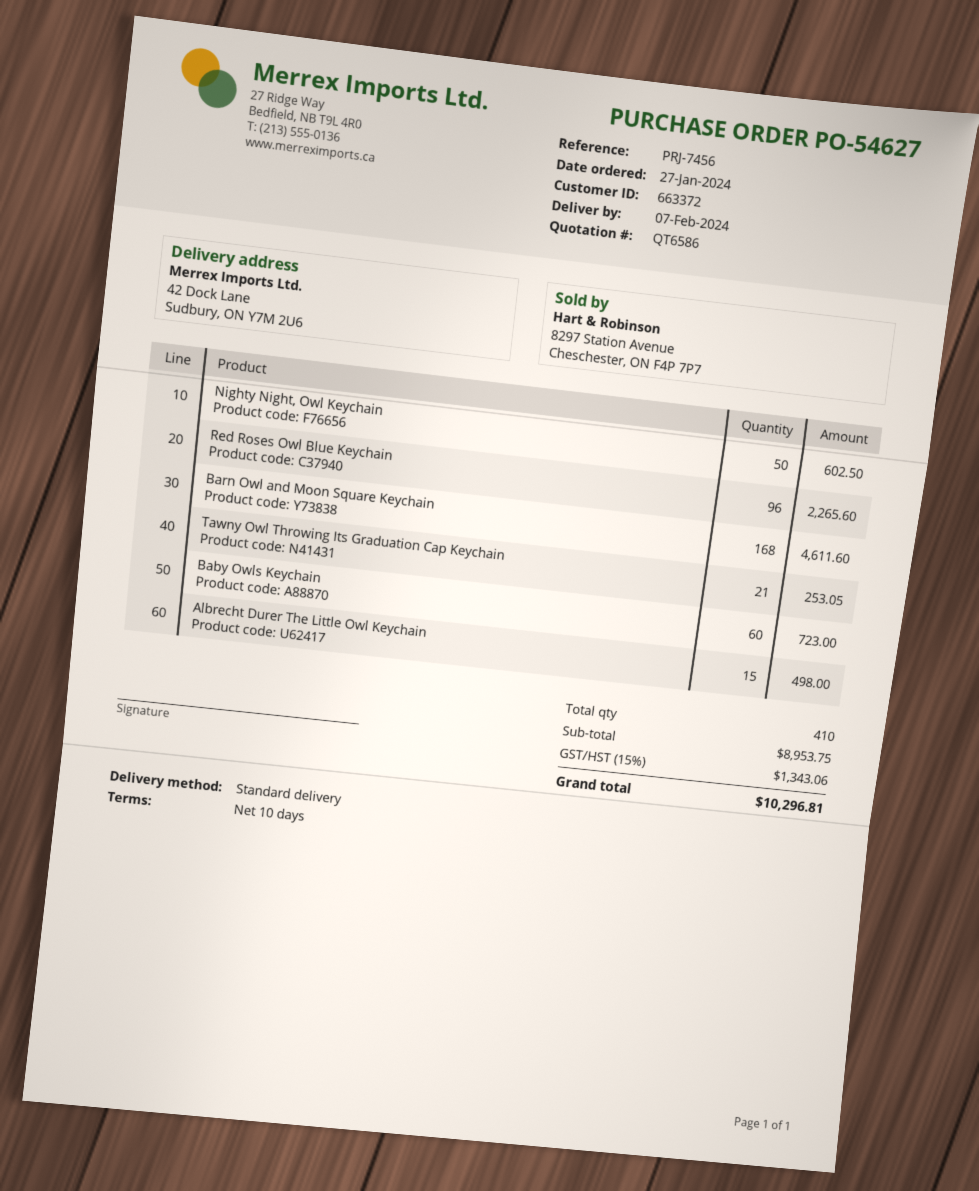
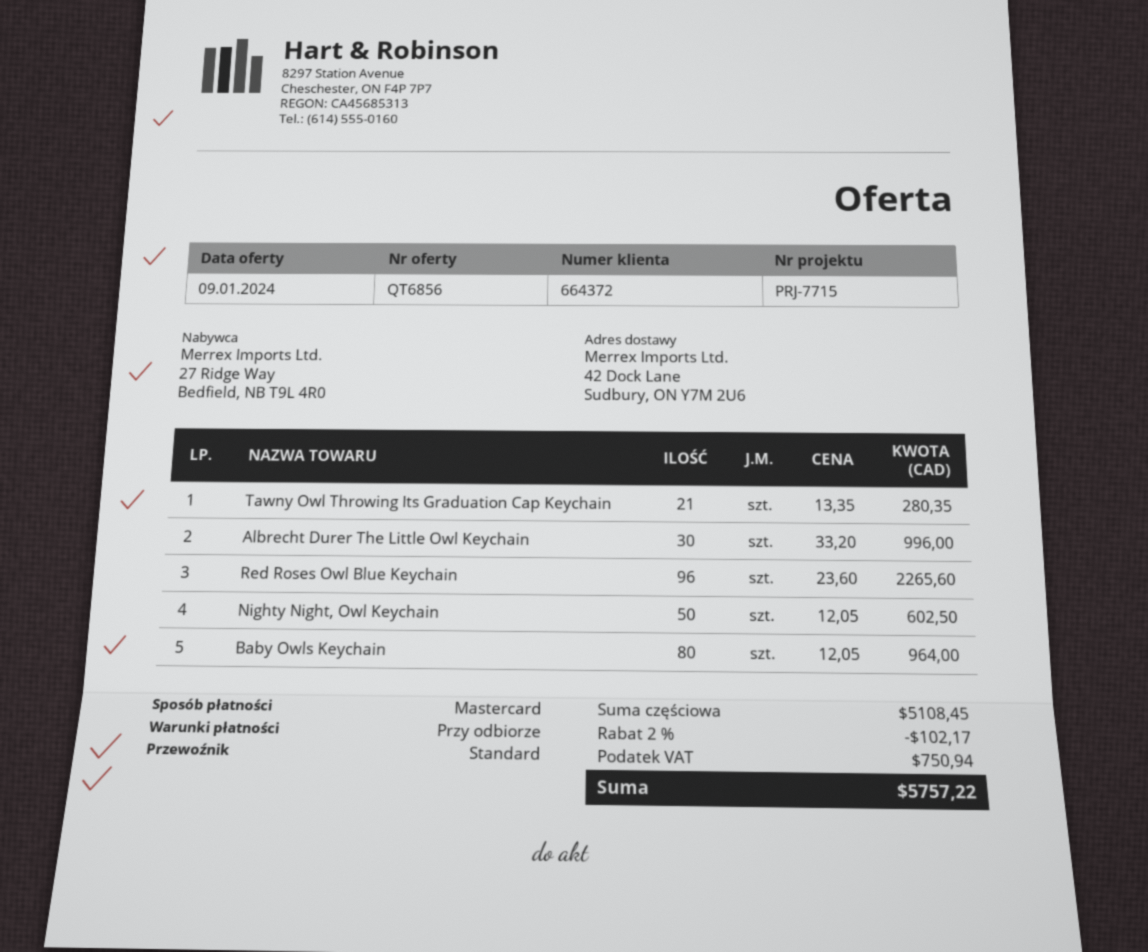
quote number: QT6586 -> QT6856
payment terms: 10 days -> on receipt
customer number: 663372 -> 664372
reference: PRJ-7456 -> PRJ-7715
Barn Owl and Moon Square Keychain: 168 for 4611.60 -> none
Tawny Owl Throwing Its Graduation Cap Keychain: 21 for 253.05 -> 21 for 280.35
Baby Owls Keychain: 60 for 723.00 -> 80 for 964.00
Albrecht Durer The Little Owl Keychain: 15 for 498.00 -> 30 for 996.00
subtotal: 8953.75 -> 5108.45
discount: none -> 2% = 102.17
tax: 1343.06 -> 750.94
total: 10296.81 -> 5757.22

